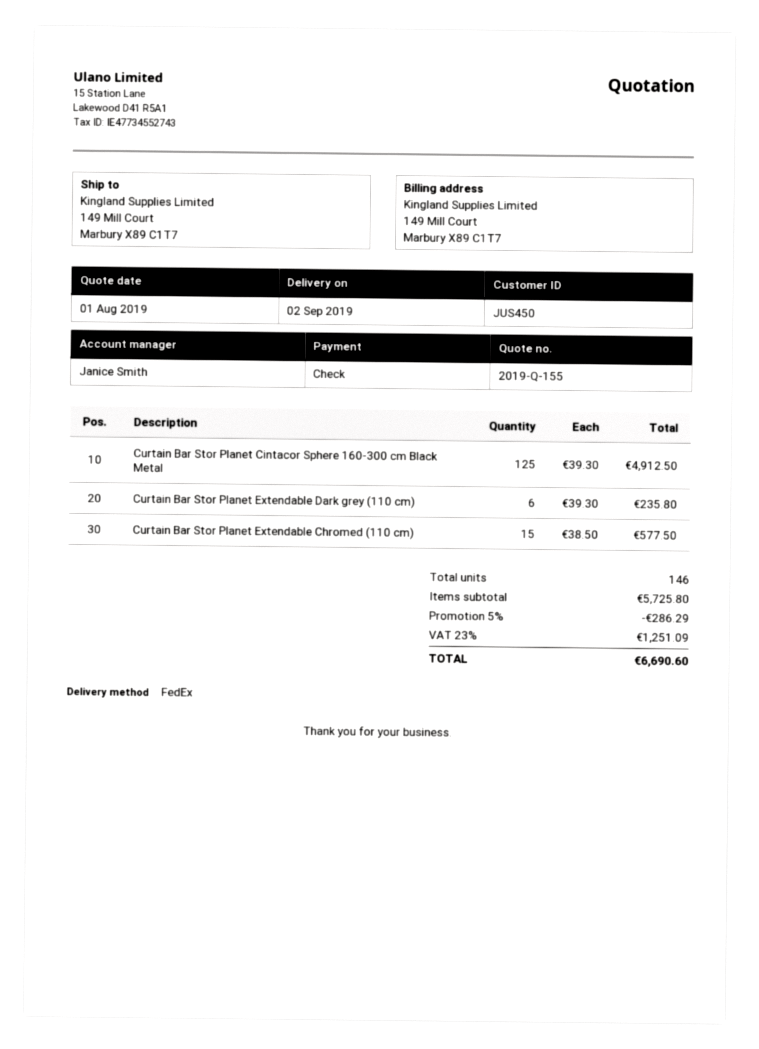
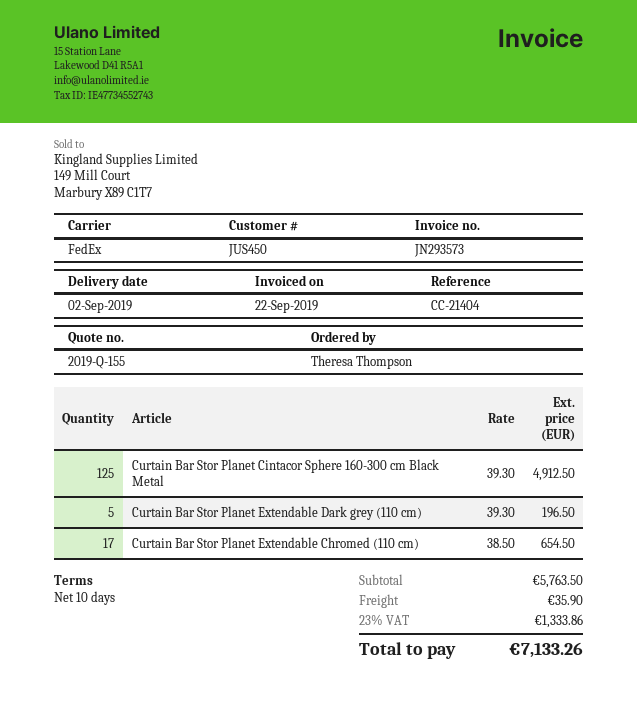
Curtain Bar Stor Planet Extendable Dark grey (110 cm): 6 x 39.30 = 235.80 -> 5 x 39.30 = 196.50
Curtain Bar Stor Planet Extendable Chromed (110 cm): 15 x 38.50 = 577.50 -> 17 x 38.50 = 654.50
subtotal: 5725.80 -> 5763.50
discount: 5% = 286.29 -> none
shipping: none -> 35.90
tax: 23% = 1251.09 -> 23% = 1333.86
total: 6690.60 -> 7133.26

